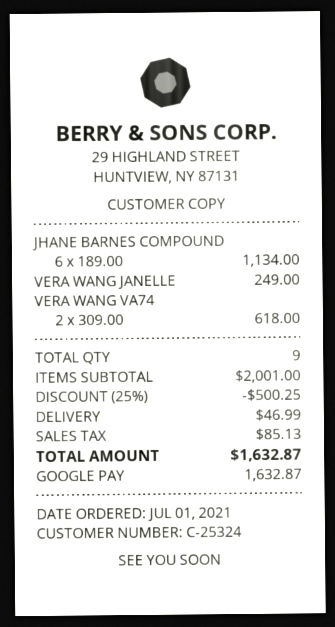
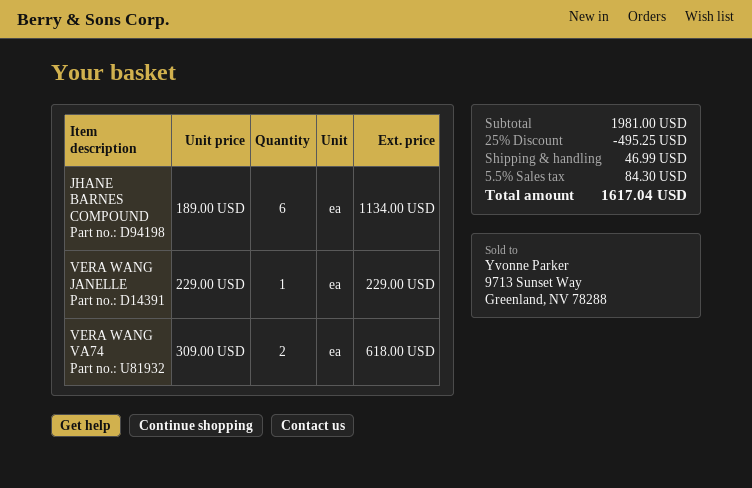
VERA WANG JANELLE: 1 x 249.00 = 249.00 -> 1 x 229.00 = 229.00
subtotal: 2001.00 -> 1981.00
discount: 25% = 500.25 -> 25% = 495.25
tax: 85.13 -> 84.30
total: 1632.87 -> 1617.04

